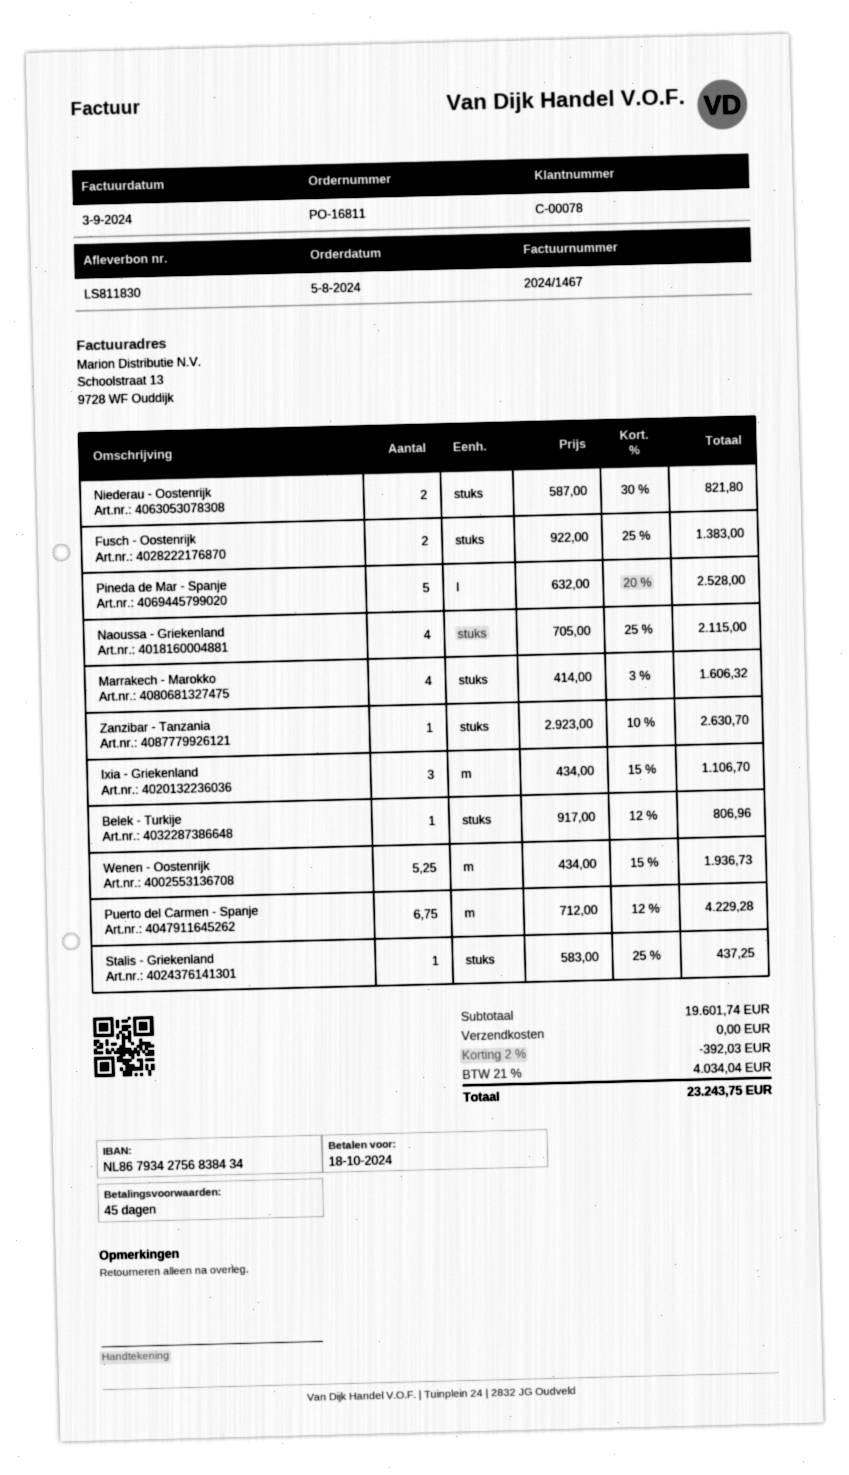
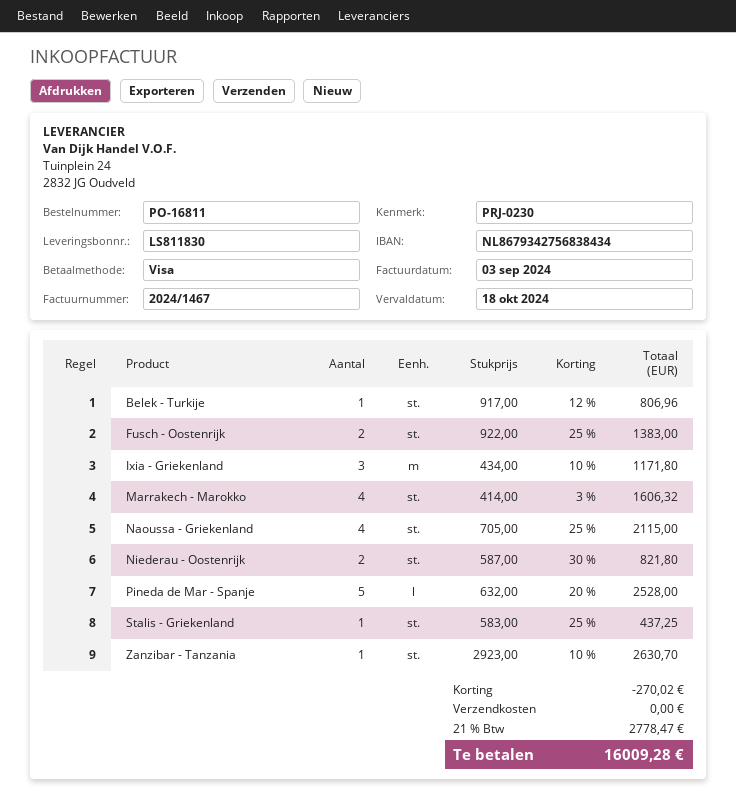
Ixia - Griekenland: 3 x 434.00 - 15% = 1106.70 -> 3 x 434.00 - 10% = 1171.80
Wenen - Oostenrijk: 5.25 x 434.00 - 15% = 1936.73 -> none
Puerto del Carmen - Spanje: 6.75 x 712.00 - 12% = 4229.28 -> none
discount: 392.03 -> 270.02
tax: 21% = 4034.04 -> 21% = 2778.47
total: 23243.75 -> 16009.28

